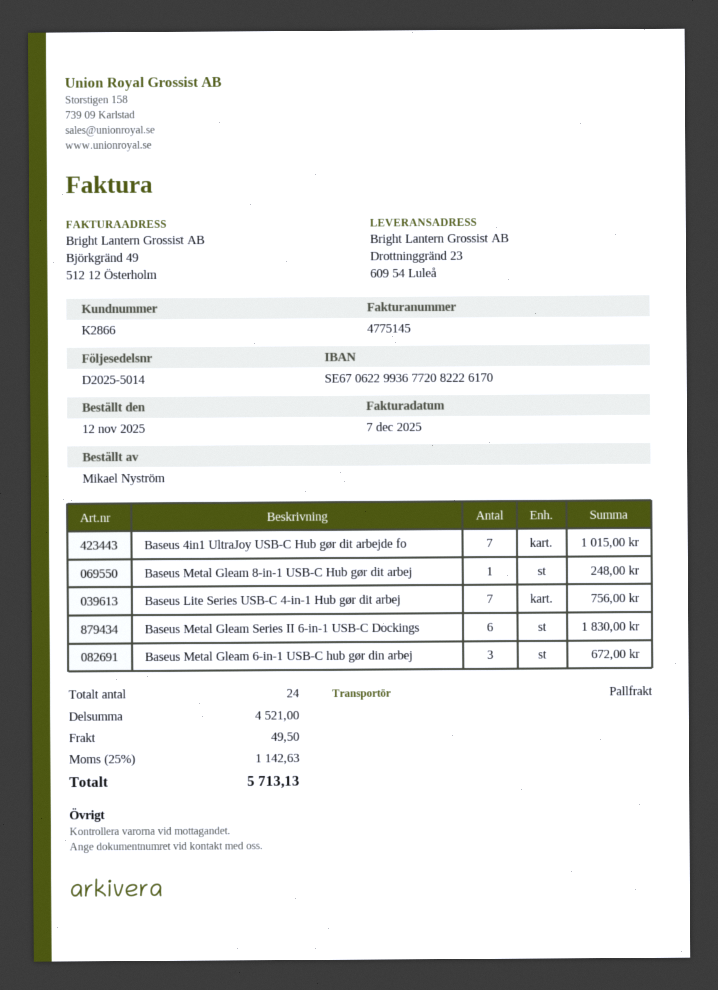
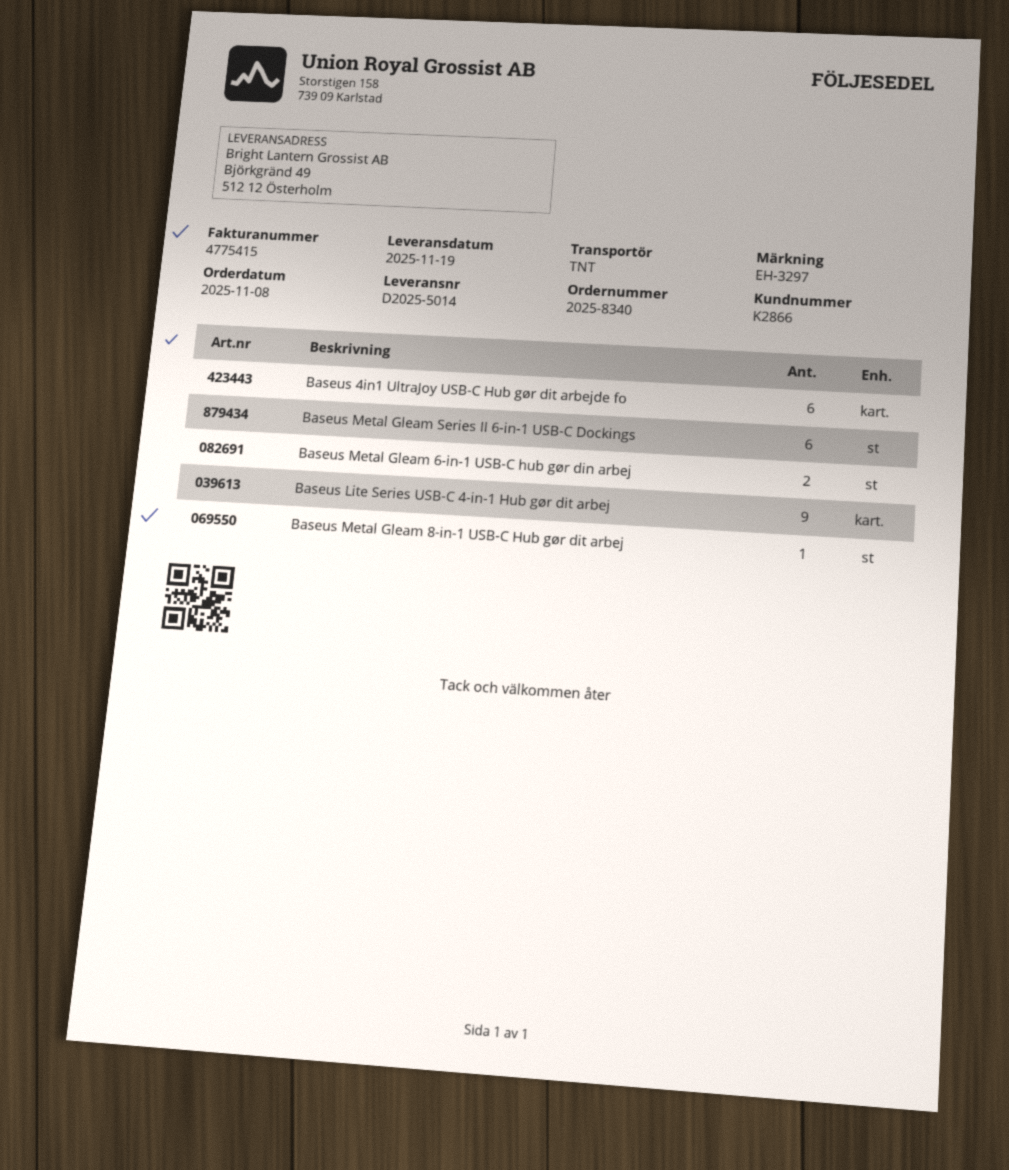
order date: 2025-11-12 -> 2025-11-08
invoice number: 4775145 -> 4775415
shipping method: pallet freight -> TNT
ship to: Drottninggränd 23, 609 54 Luleå -> Björkgränd 49, 512 12 Österholm
Baseus 4in1 UltraJoy USB-C Hub gør dit arbejde fo: 7 -> 6
Baseus Lite Series USB-C 4-in-1 Hub gør dit arbej: 7 -> 9
Baseus Metal Gleam 6-in-1 USB-C hub gør din arbej: 3 -> 2

